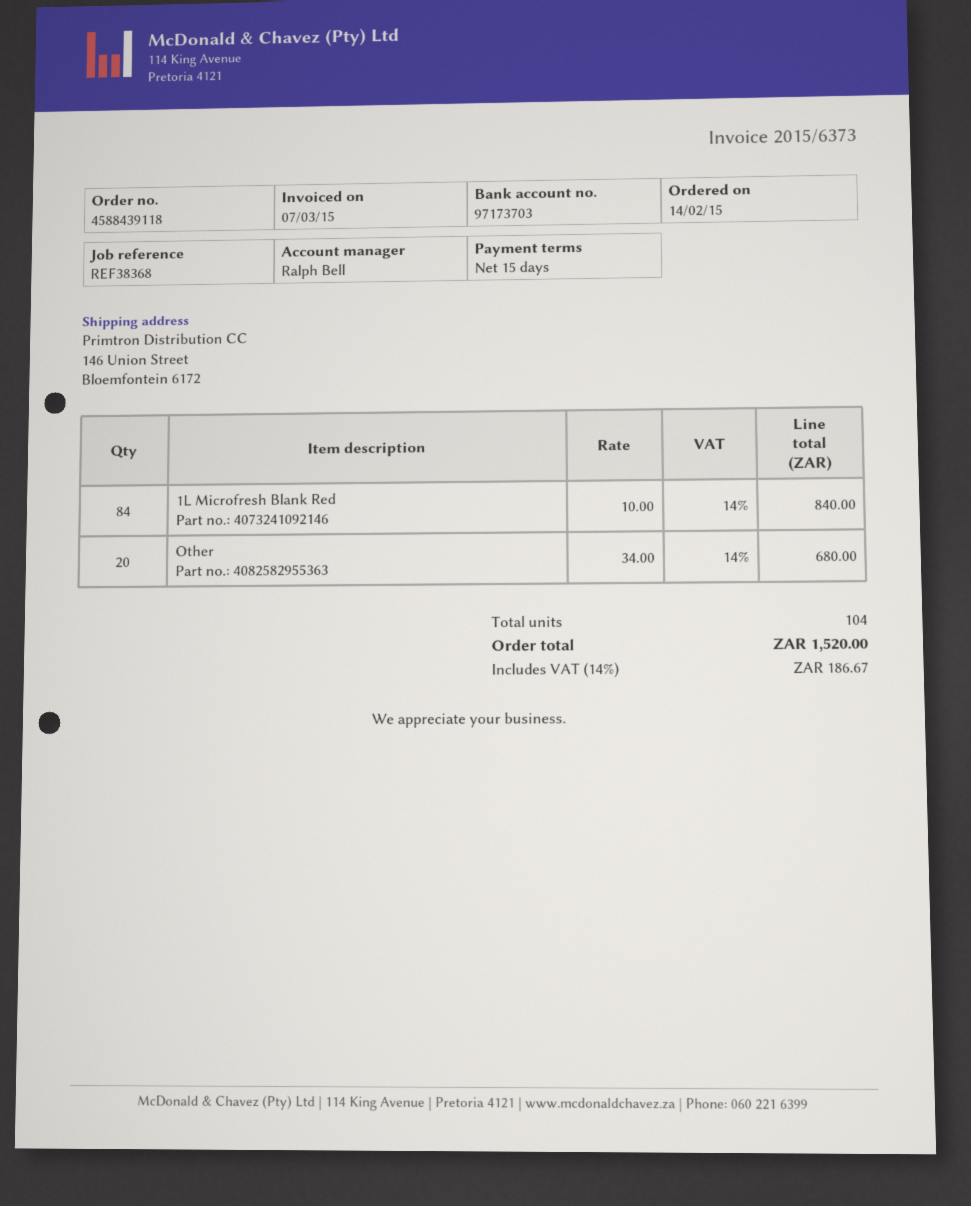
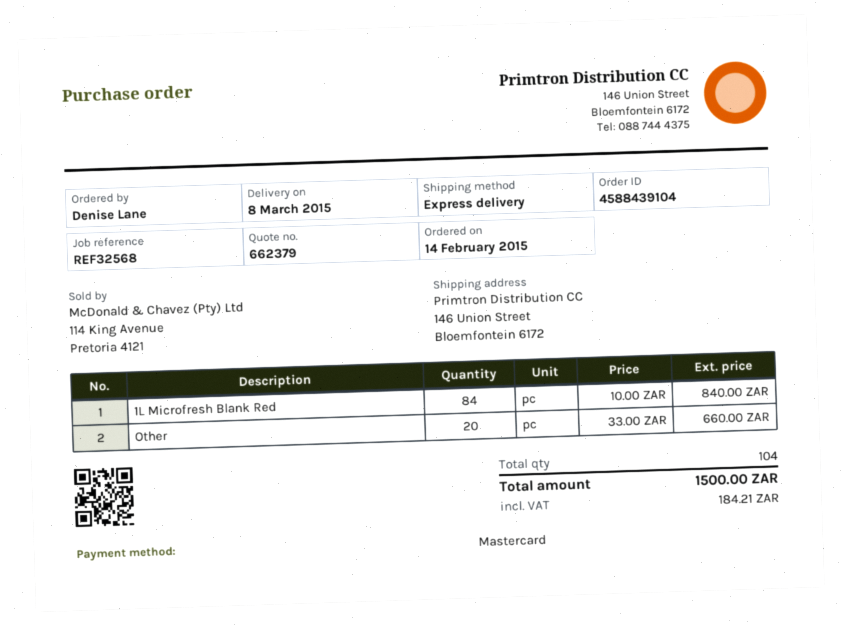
order number: 4588439118 -> 4588439104
reference: REF38368 -> REF32568
Other: 20 x 34.00 = 680.00 -> 20 x 33.00 = 660.00
tax: 186.67 -> 184.21
total: 1520.00 -> 1500.00

